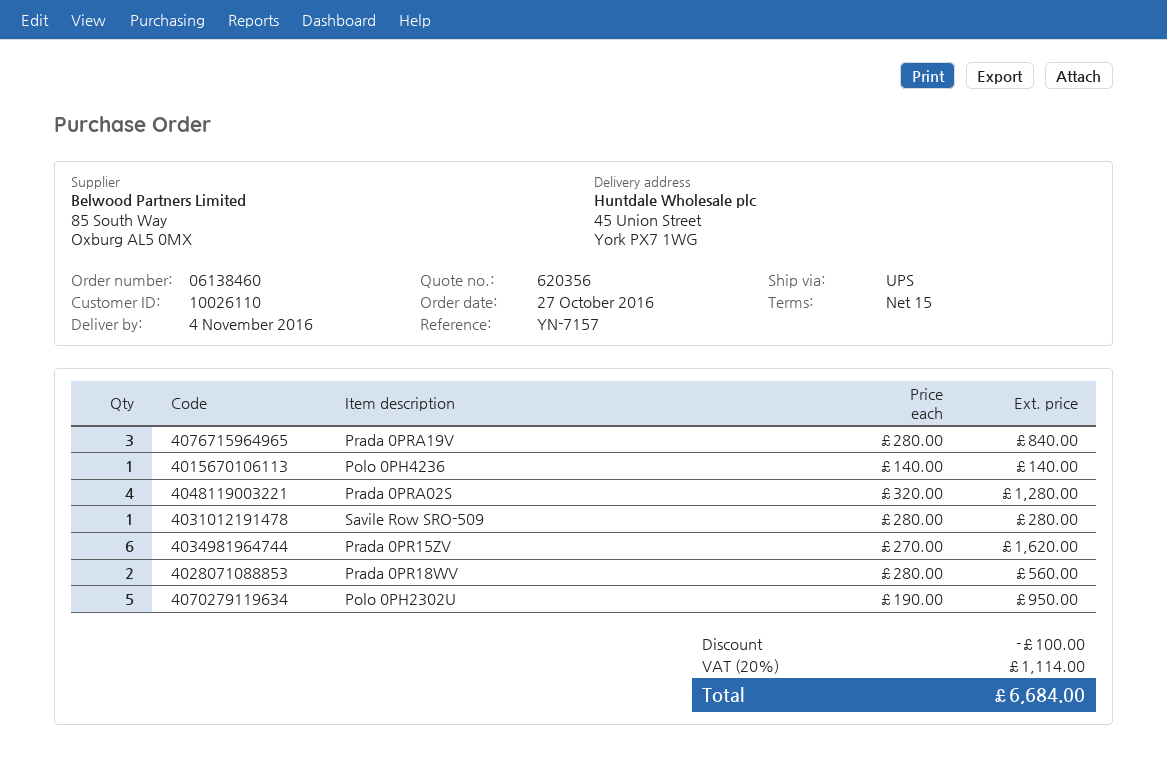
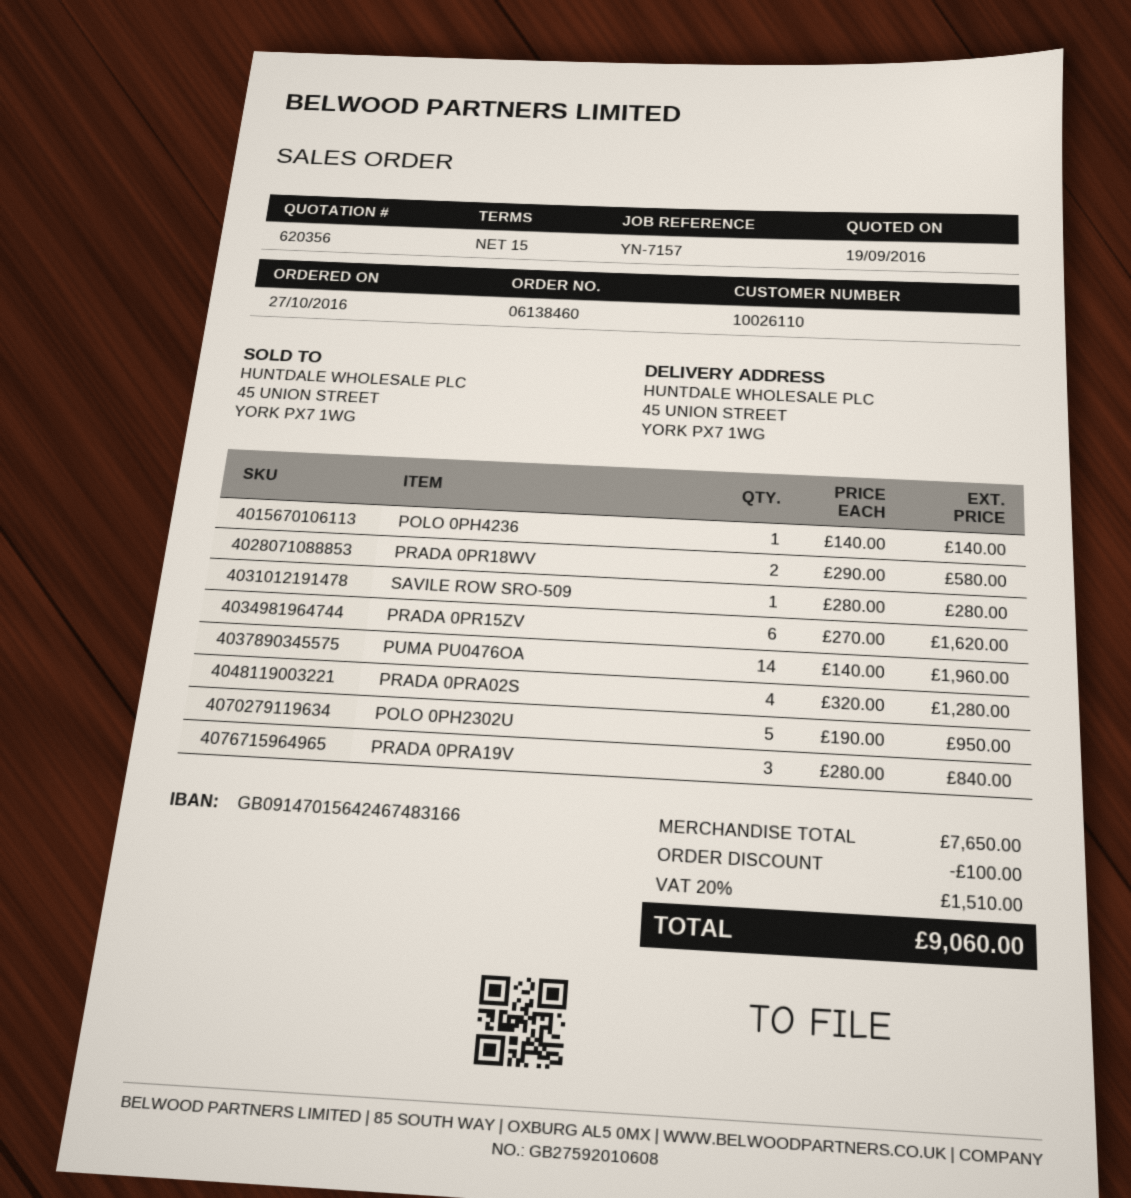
Prada 0PR18WV: 2 x 280.00 = 560.00 -> 2 x 290.00 = 580.00
PUMA PU0476OA: none -> 14 x 140.00 = 1960.00
tax: 20% = 1114.00 -> 20% = 1510.00
total: 6684.00 -> 9060.00

